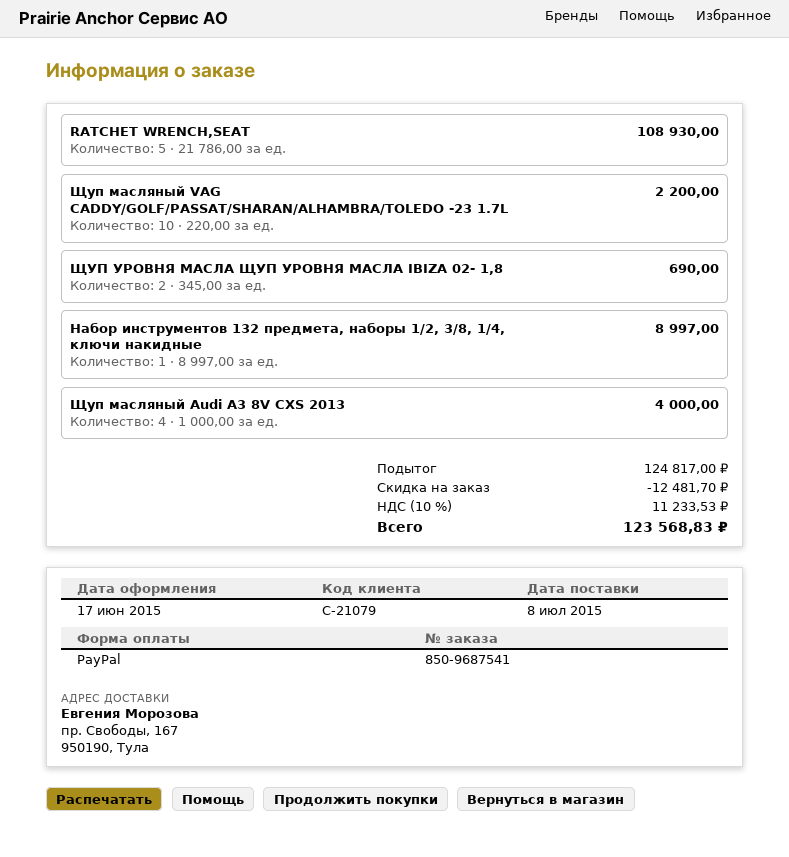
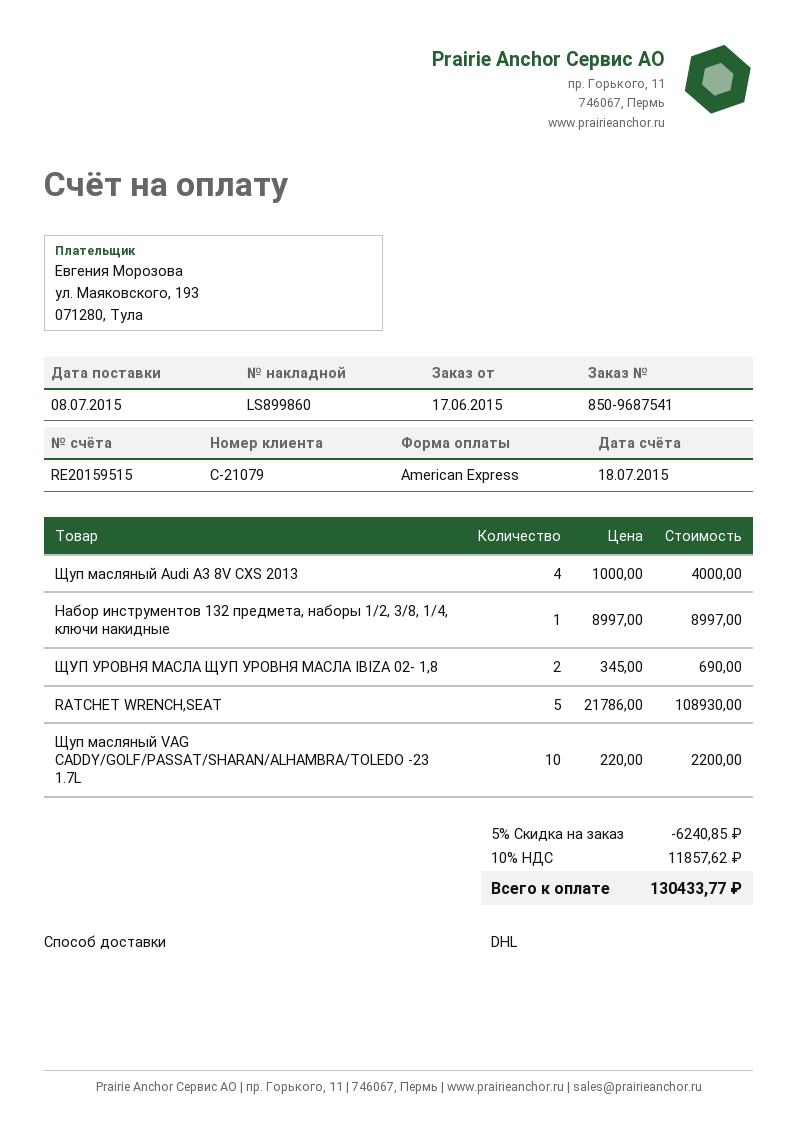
payment method: PayPal -> American Express
discount: 12481.70 -> 6240.85
tax: 10% = 11233.53 -> 10% = 11857.62
total: 123568.83 -> 130433.77

